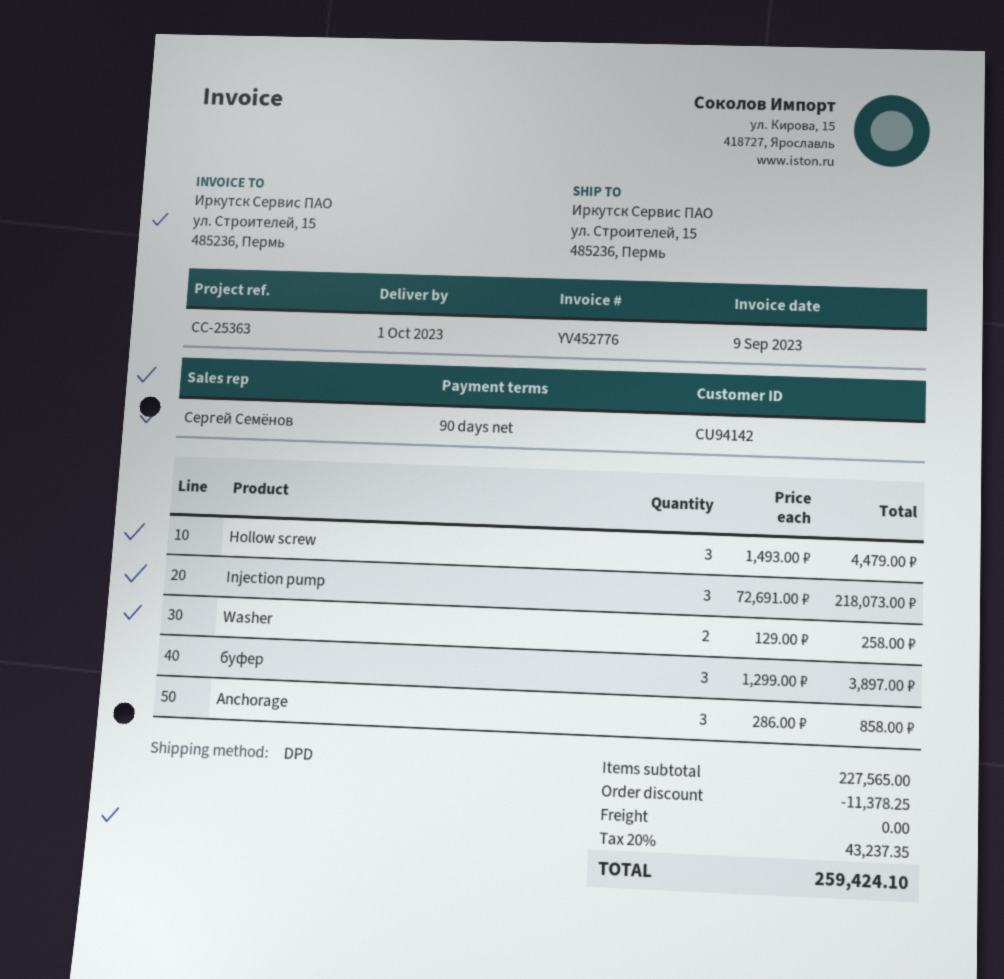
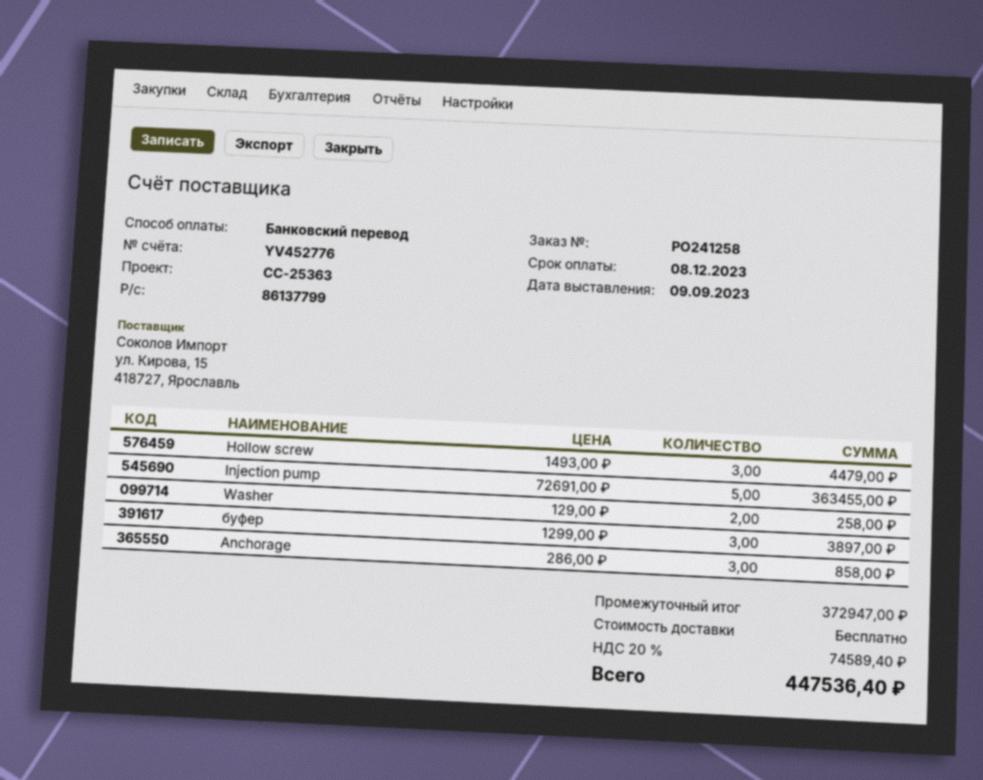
Injection pump: 3 x 72691.00 = 218073.00 -> 5 x 72691.00 = 363455.00
subtotal: 227565.00 -> 372947.00
discount: 11378.25 -> none
tax: 20% = 43237.35 -> 20% = 74589.40
total: 259424.10 -> 447536.40

